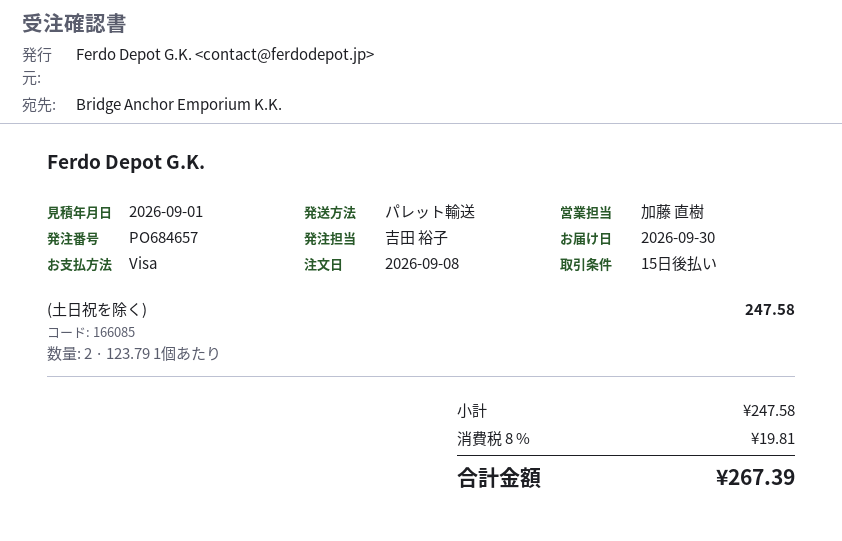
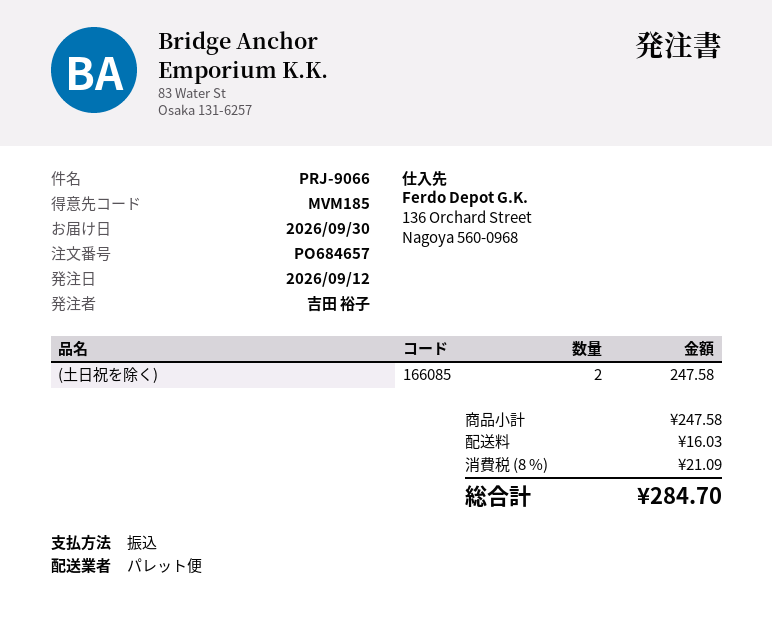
order date: 2026-09-08 -> 2026-09-12
payment method: Visa -> bank transfer
shipping: none -> 16.03
tax: 8% = 19.81 -> 8% = 21.09
total: 267.39 -> 284.70

